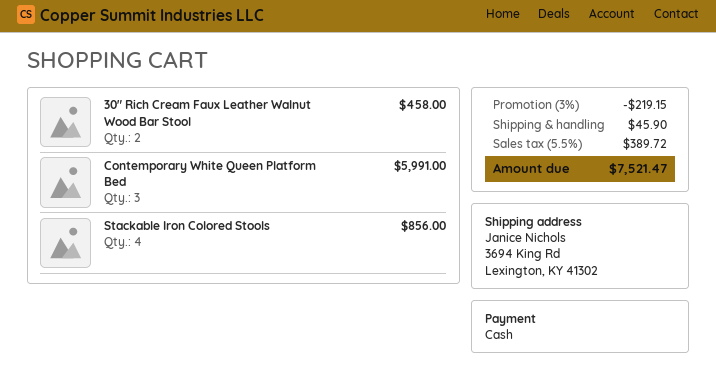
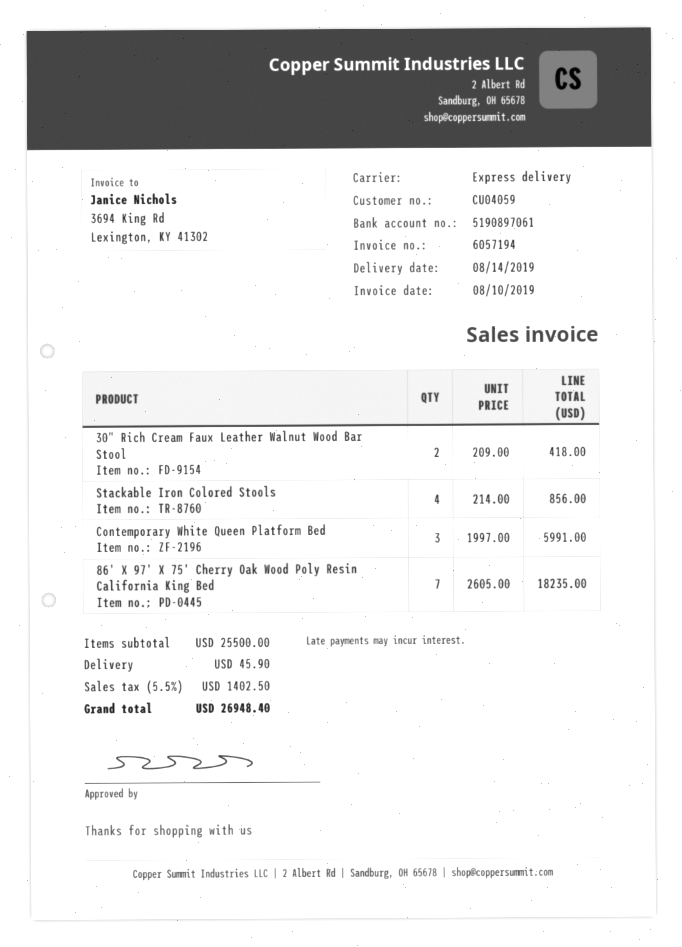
30" Rich Cream Faux Leather Walnut Wood Bar Stool: 2 for 458.00 -> 2 for 418.00
86' X 97' X 75' Cherry Oak Wood Poly Resin California King Bed: none -> 7 for 18235.00
discount: 3% = 219.15 -> none
tax: 5.5% = 389.72 -> 5.5% = 1402.50
total: 7521.47 -> 26948.40

